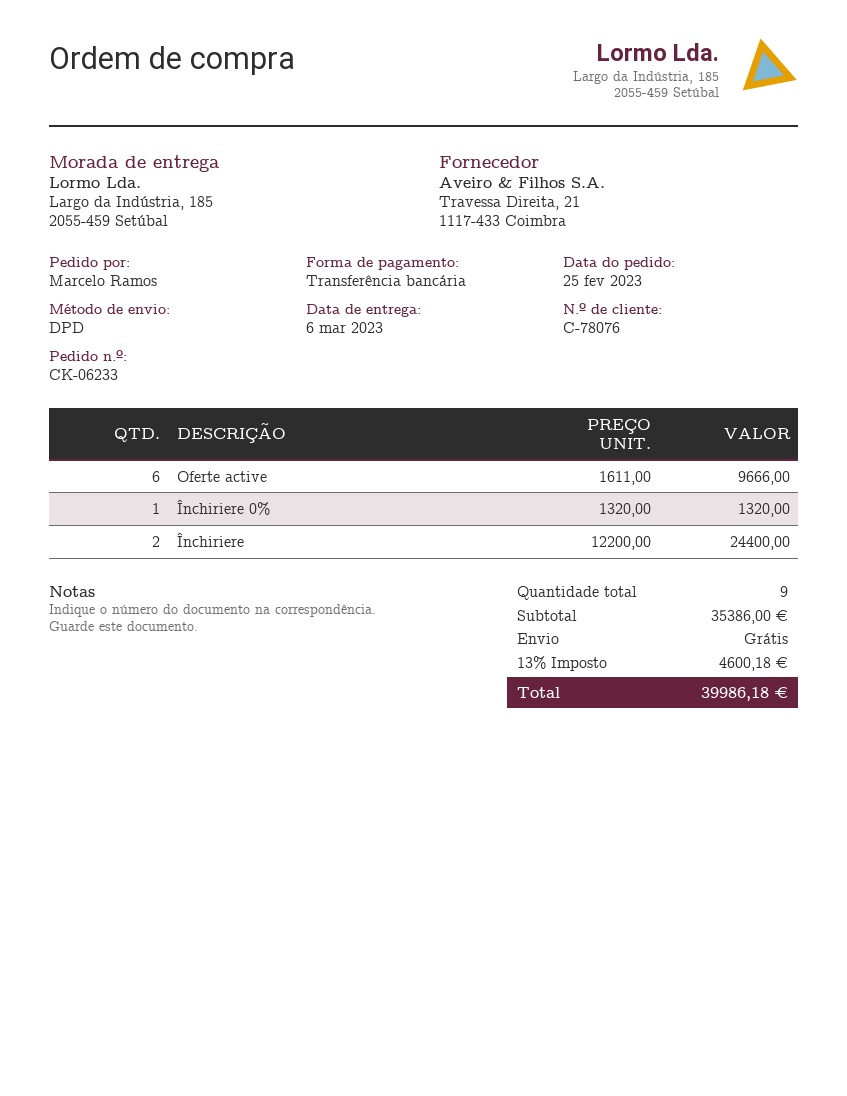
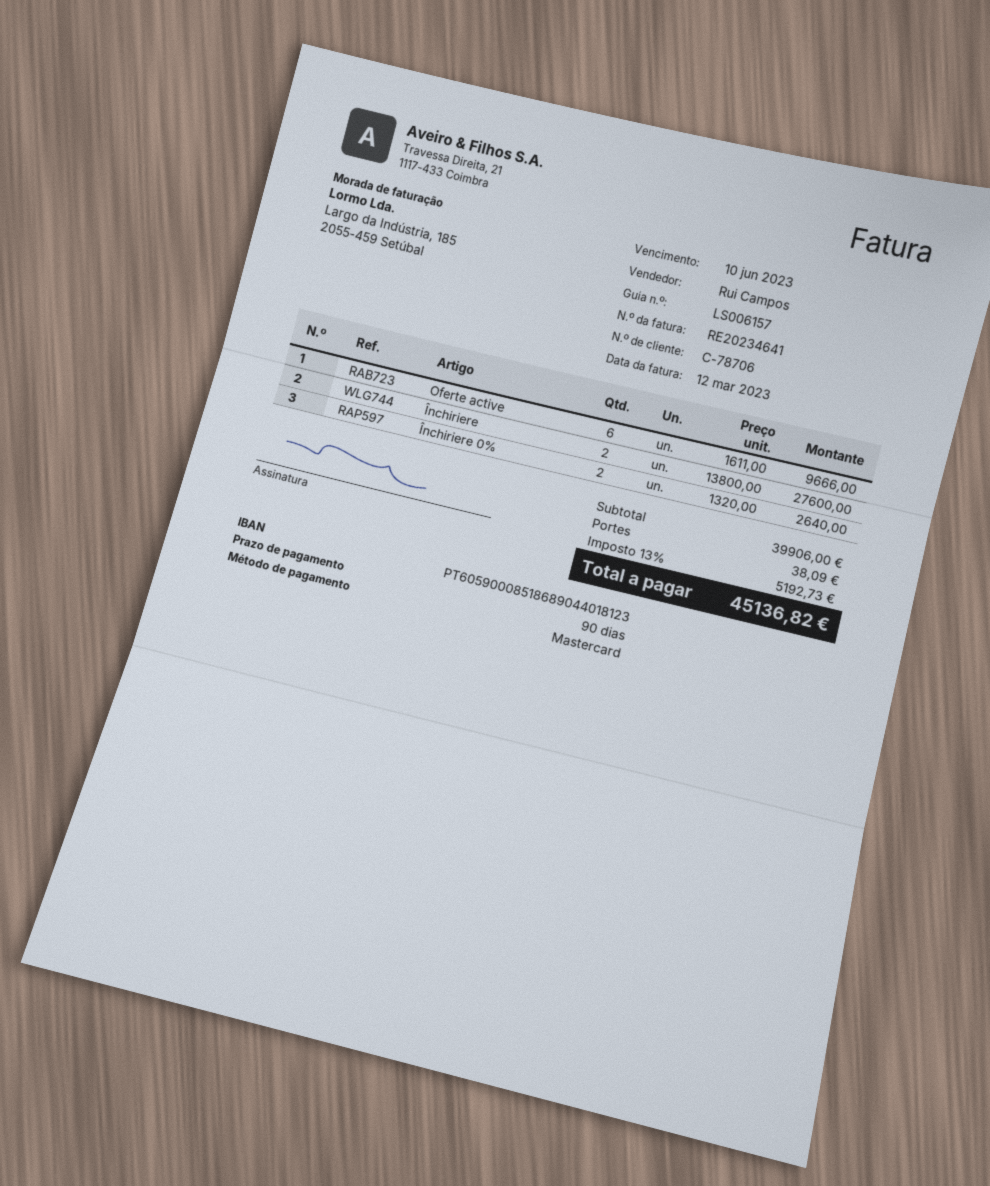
customer number: C-78076 -> C-78706
payment method: bank transfer -> Mastercard
Închiriere 0%: 1 x 1320.00 = 1320.00 -> 2 x 1320.00 = 2640.00
Închiriere: 2 x 12200.00 = 24400.00 -> 2 x 13800.00 = 27600.00
subtotal: 35386.00 -> 39906.00
shipping: 0.00 -> 38.09
tax: 13% = 4600.18 -> 13% = 5192.73
total: 39986.18 -> 45136.82

